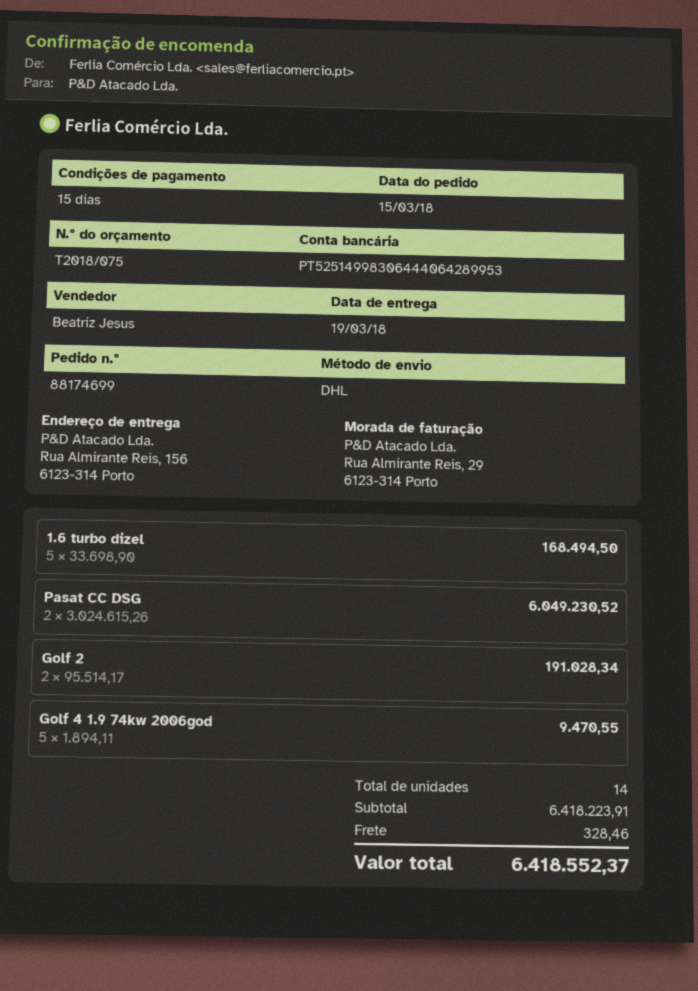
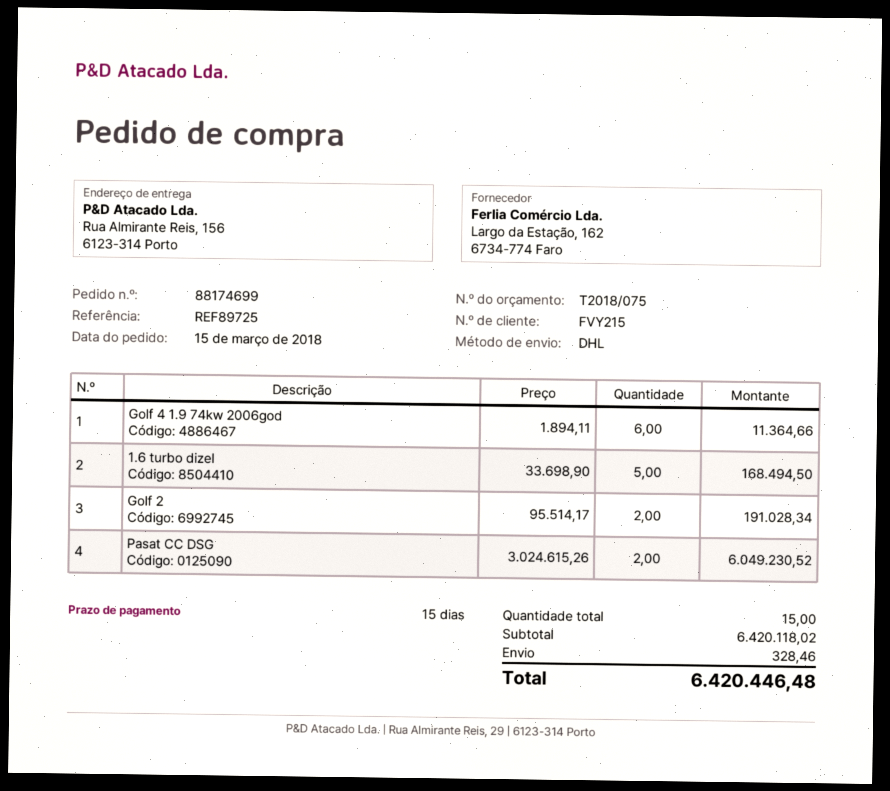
Golf 4 1.9 74kw 2006god: 5 x 1894.11 = 9470.55 -> 6 x 1894.11 = 11364.66
total quantity: 14 -> 15
subtotal: 6418223.91 -> 6420118.02
total: 6418552.37 -> 6420446.48

